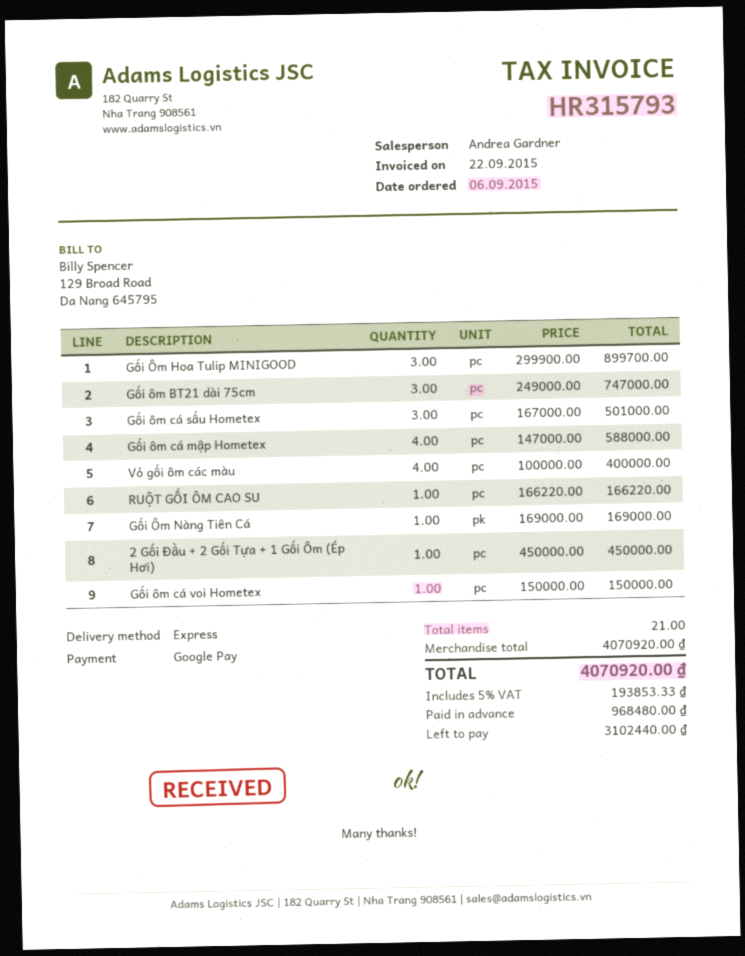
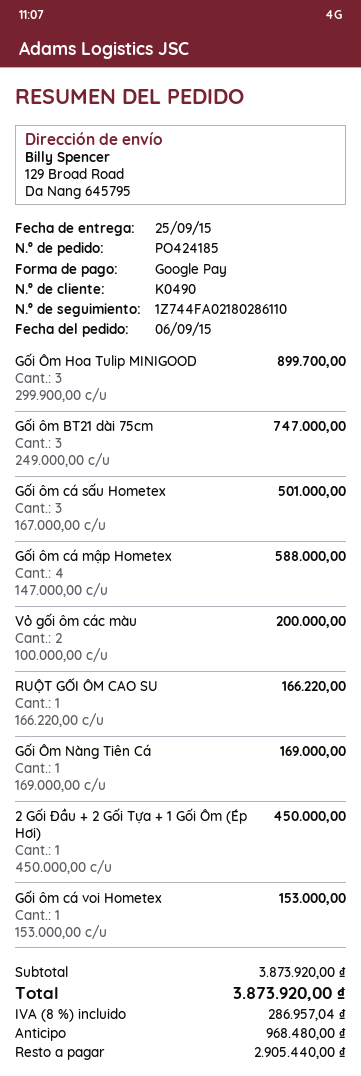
Vỏ gối ôm các màu: 4 x 100000.00 = 400000.00 -> 2 x 100000.00 = 200000.00
Gối ôm cá voi Hometex: 1 x 150000.00 = 150000.00 -> 1 x 153000.00 = 153000.00
subtotal: 4070920.00 -> 3873920.00
tax: 5% = 193853.33 -> 8% = 286957.04
total: 4070920.00 -> 3873920.00
balance: 3102440.00 -> 2905440.00

